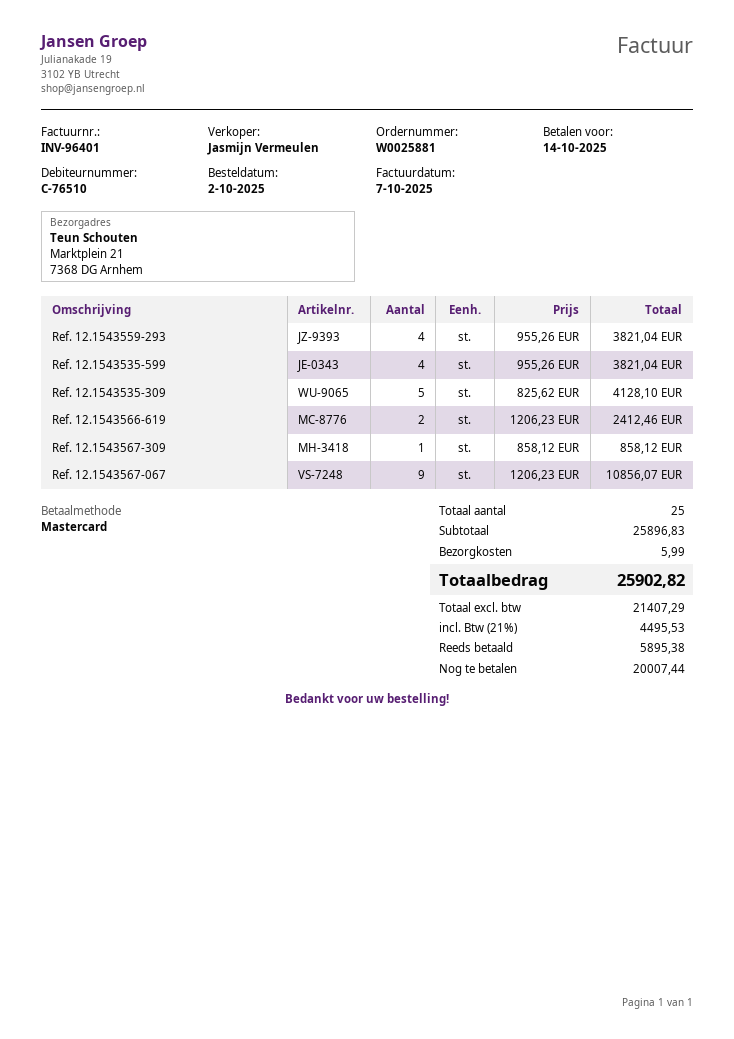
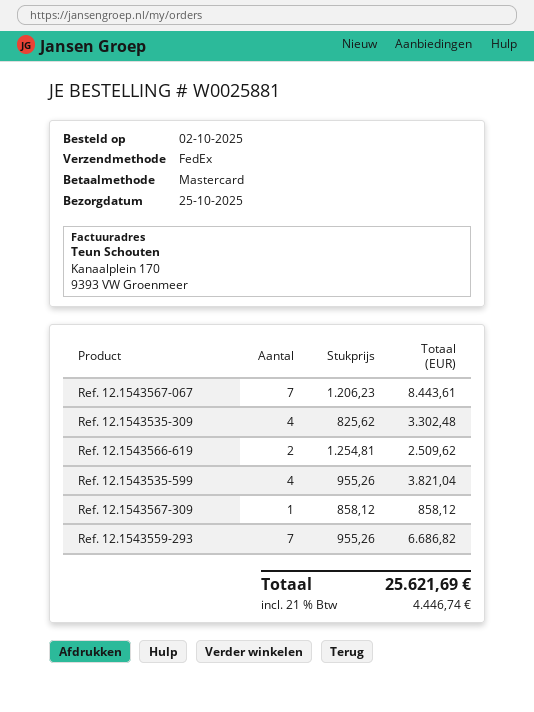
Ref. 12.1543559-293: 4 x 955.26 = 3821.04 -> 7 x 955.26 = 6686.82
Ref. 12.1543535-309: 5 x 825.62 = 4128.10 -> 4 x 825.62 = 3302.48
Ref. 12.1543566-619: 2 x 1206.23 = 2412.46 -> 2 x 1254.81 = 2509.62
Ref. 12.1543567-067: 9 x 1206.23 = 10856.07 -> 7 x 1206.23 = 8443.61
shipping: 5.99 -> none
tax: 21% = 4495.53 -> 21% = 4446.74
total: 25902.82 -> 25621.69

